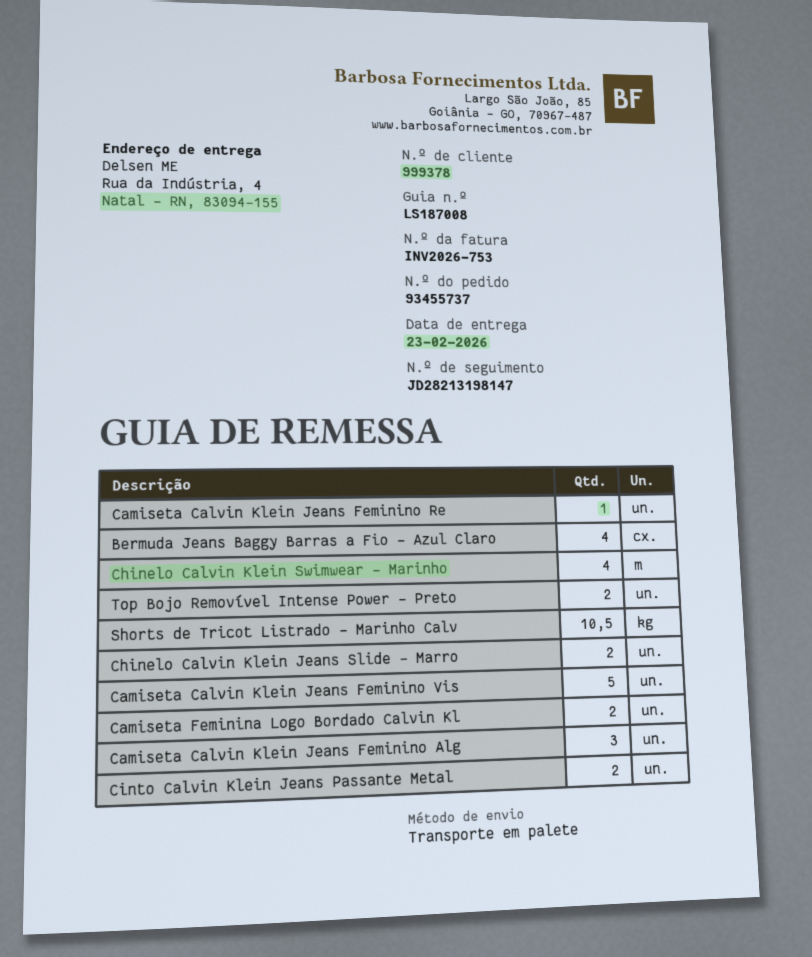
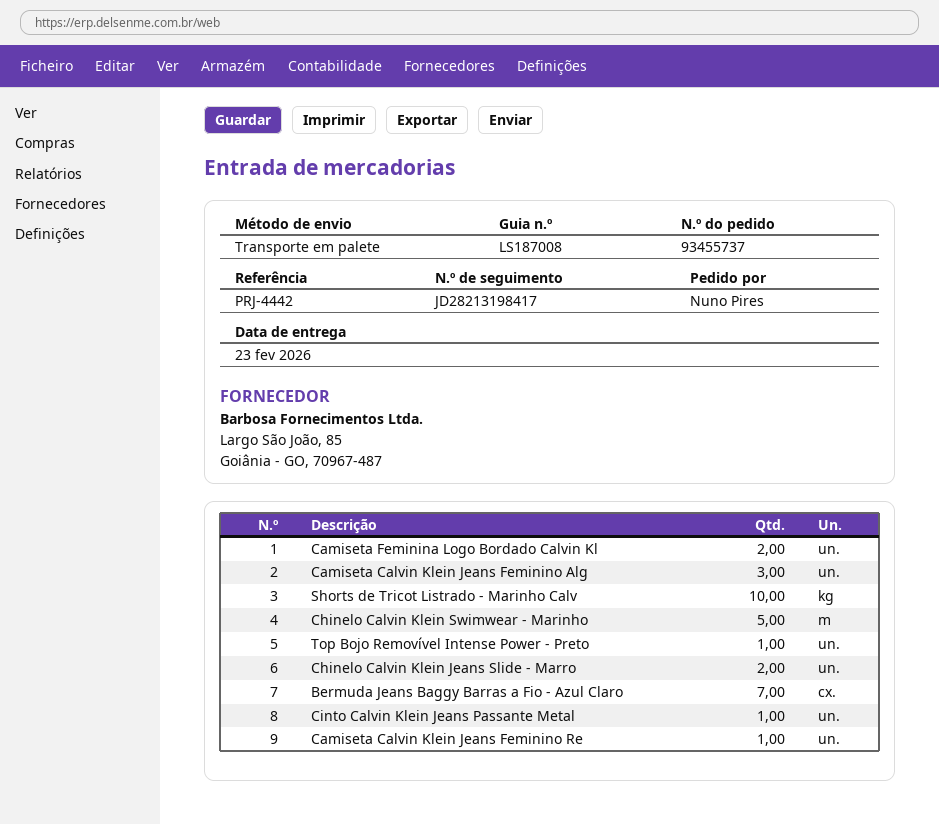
tracking number: JD28213198147 -> JD28213198417
Bermuda Jeans Baggy Barras a Fio - Azul Claro: 4 -> 7
Chinelo Calvin Klein Swimwear - Marinho: 4 -> 5
Top Bojo Removível Intense Power - Preto: 2 -> 1
Shorts de Tricot Listrado - Marinho Calv: 10.5 -> 10
Camiseta Calvin Klein Jeans Feminino Vis: 5 -> none
Cinto Calvin Klein Jeans Passante Metal: 2 -> 1

